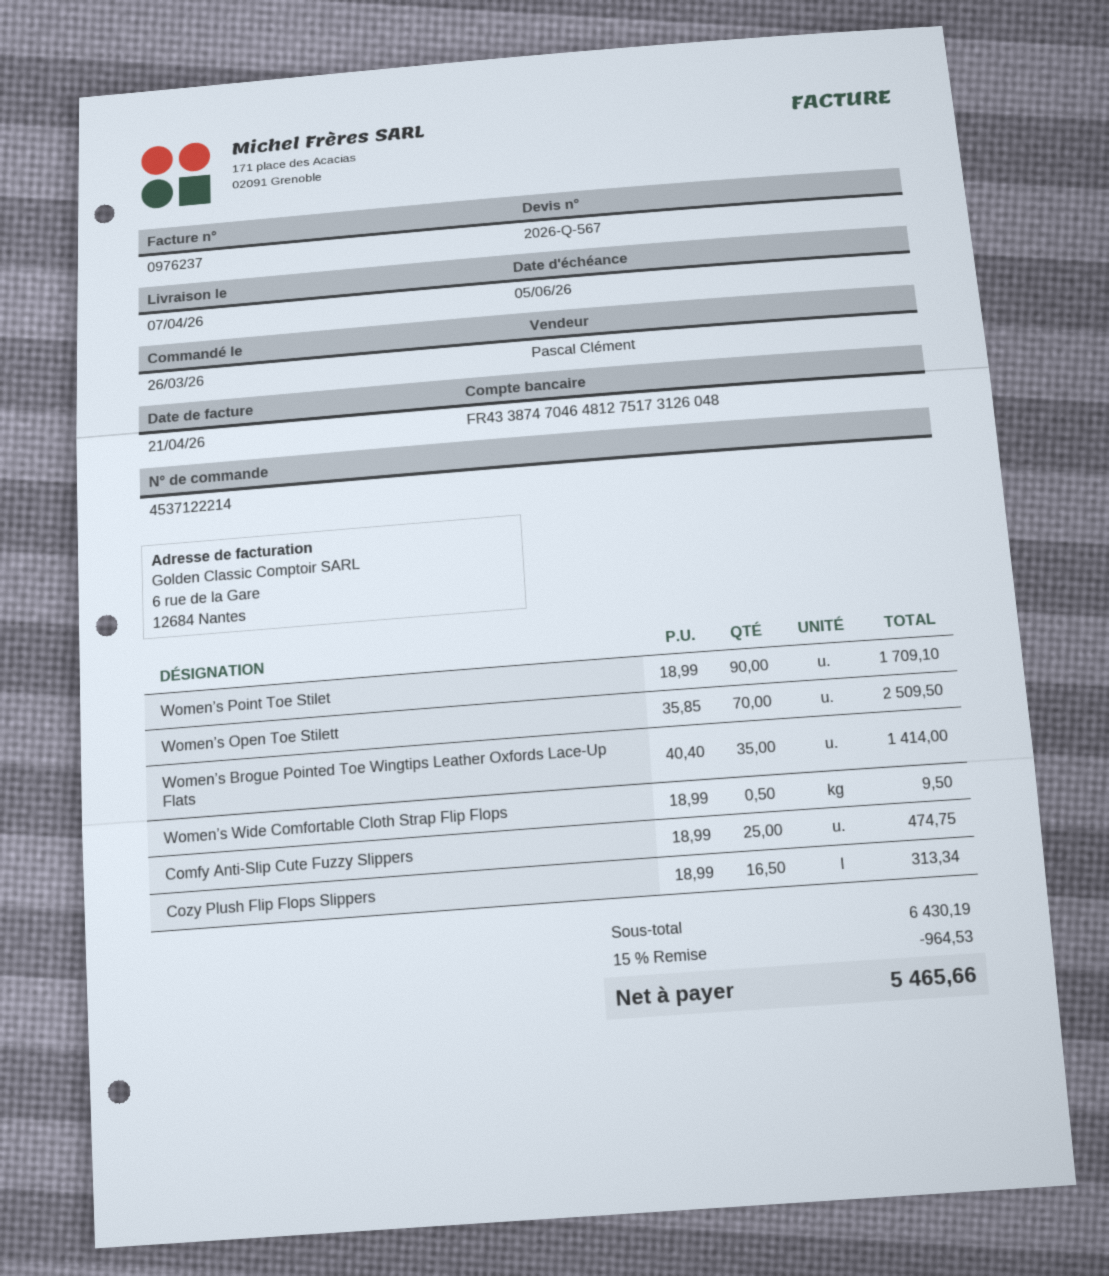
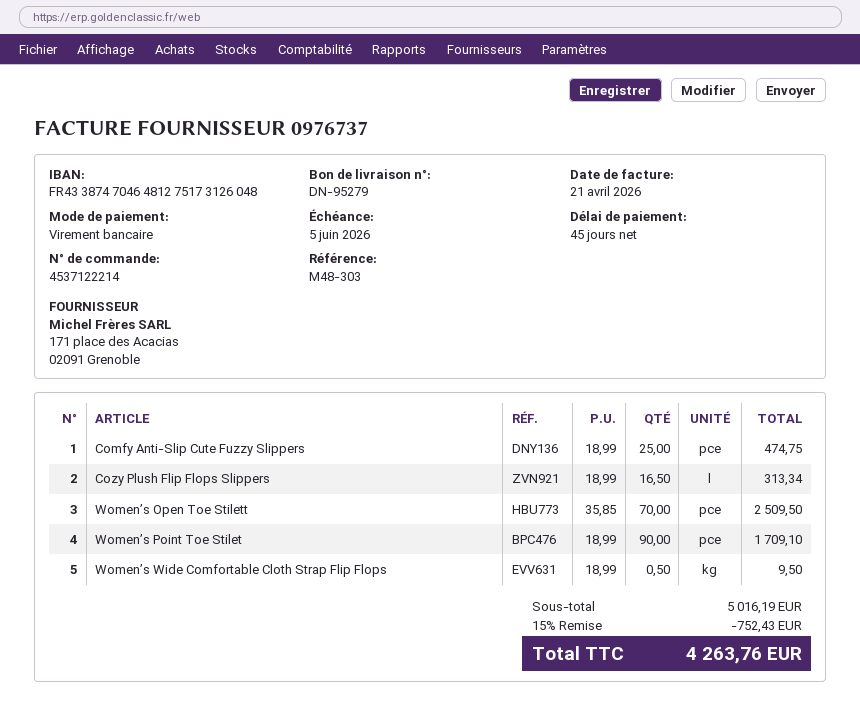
invoice number: 0976237 -> 0976737
Women’s Brogue Pointed Toe Wingtips Leather Oxfords Lace-Up Flats: 35 x 40.40 = 1414.00 -> none
subtotal: 6430.19 -> 5016.19
discount: 15% = 964.53 -> 15% = 752.43
total: 5465.66 -> 4263.76

